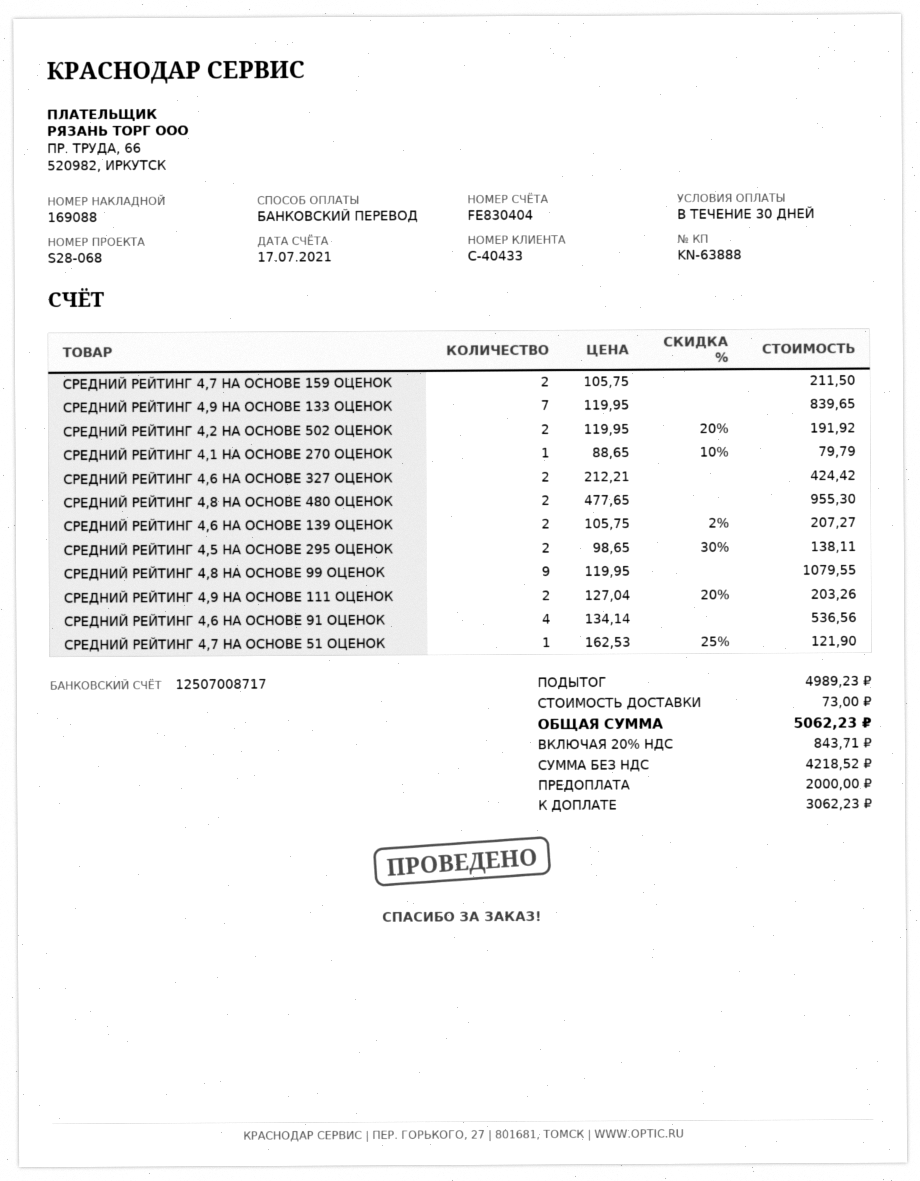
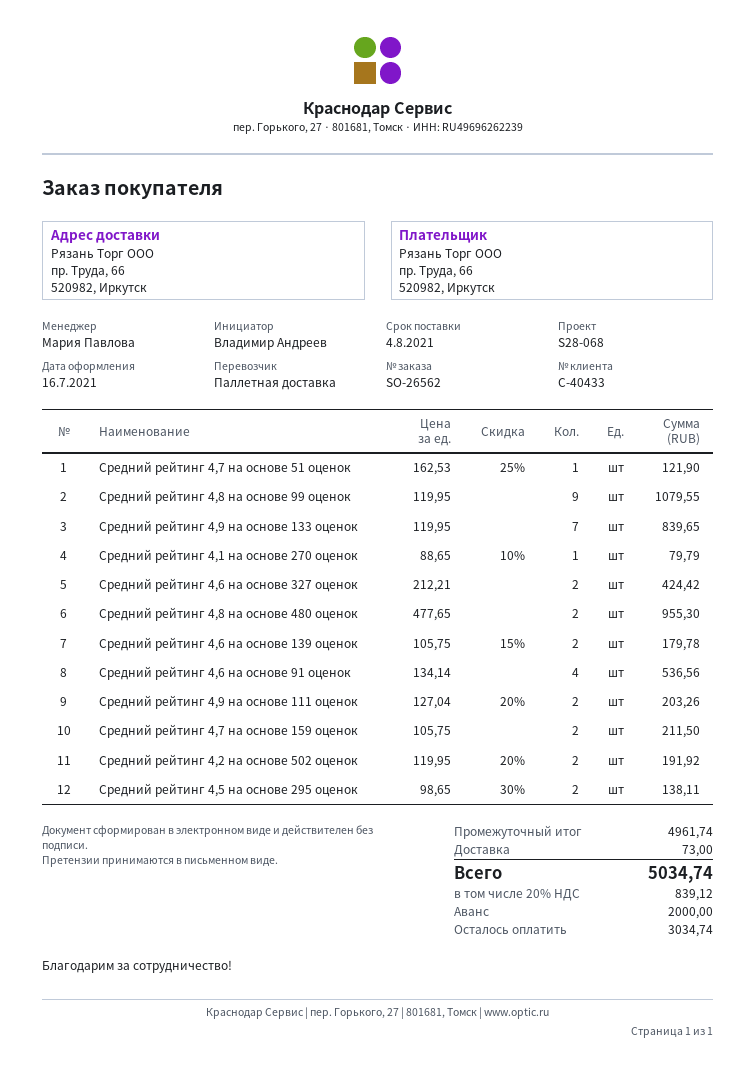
СРЕДНИЙ РЕЙТИНГ 4,6 НА ОСНОВЕ 139 ОЦЕНОК: 2 x 105.75 - 2% = 207.27 -> 2 x 105.75 - 15% = 179.78
subtotal: 4989.23 -> 4961.74
tax: 20% = 843.71 -> 20% = 839.12
total: 5062.23 -> 5034.74
balance: 3062.23 -> 3034.74

